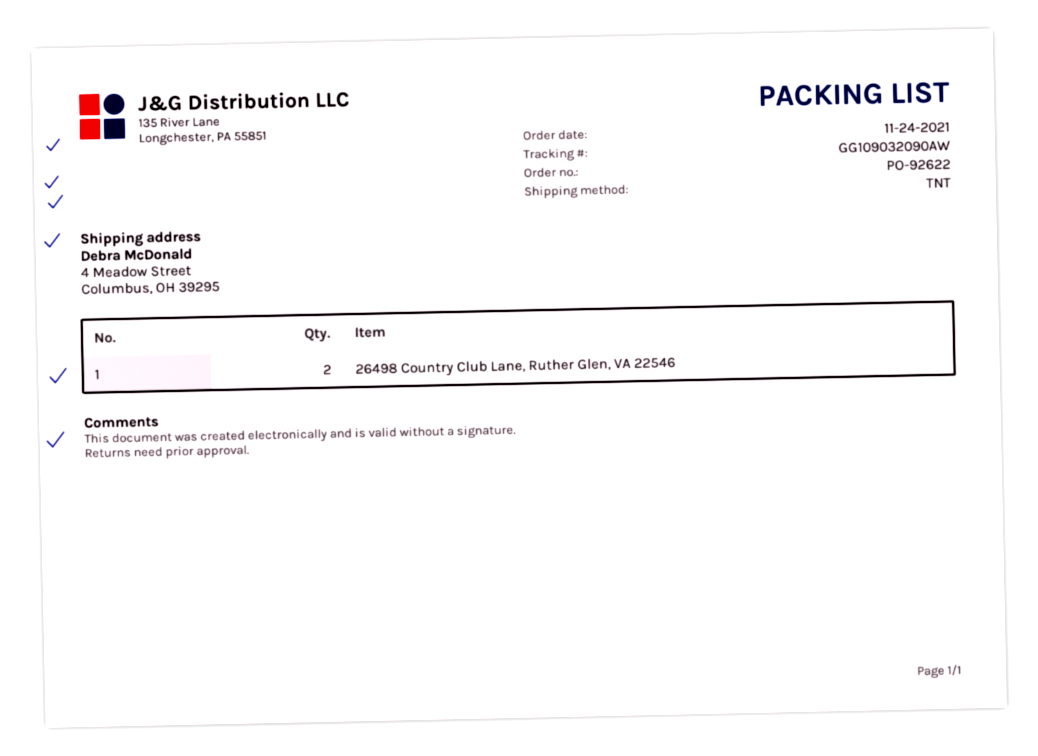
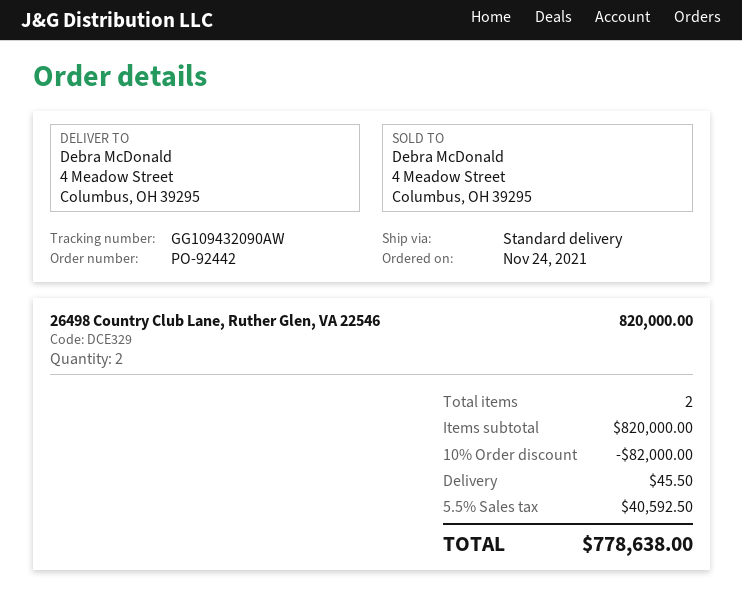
order number: PO-92622 -> PO-92442
shipping method: TNT -> standard
tracking number: GG109032090AW -> GG109432090AW

